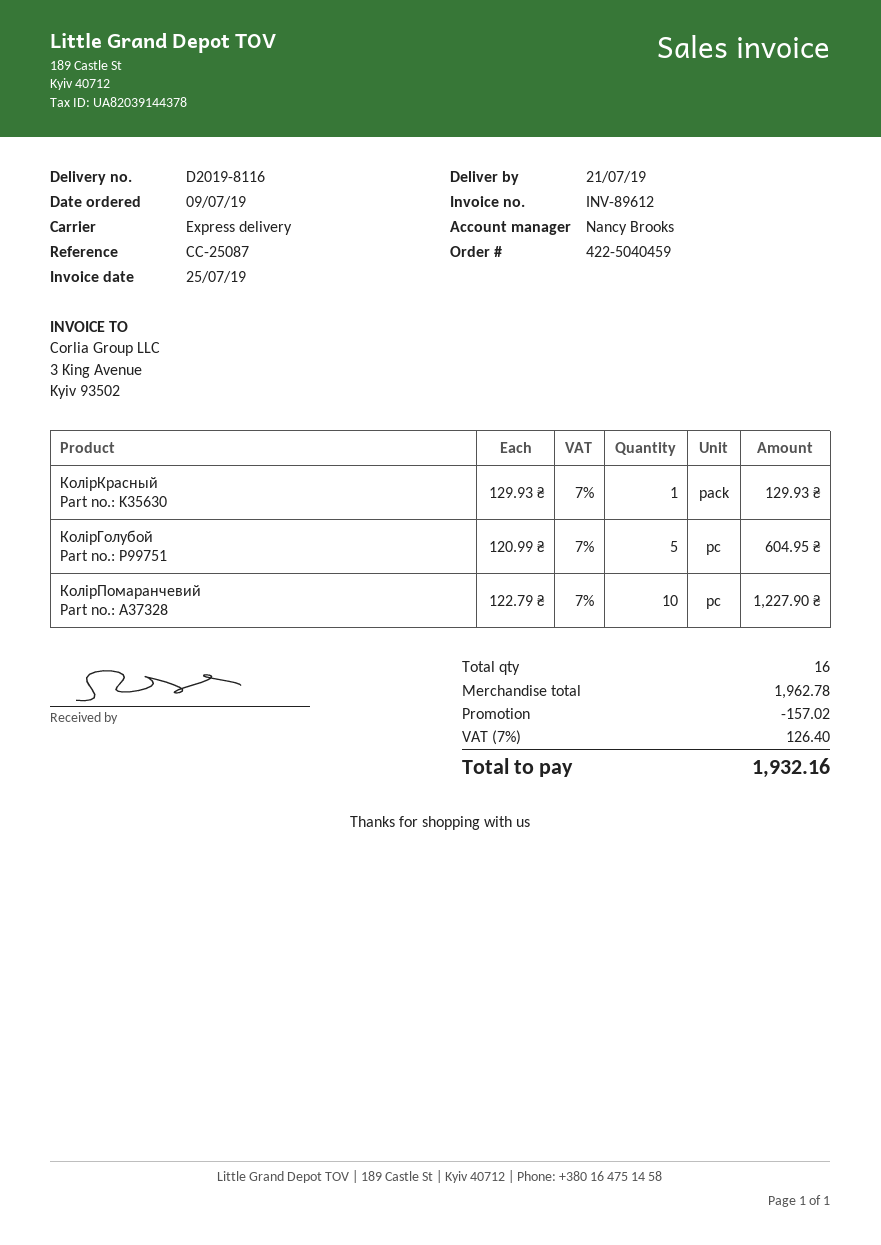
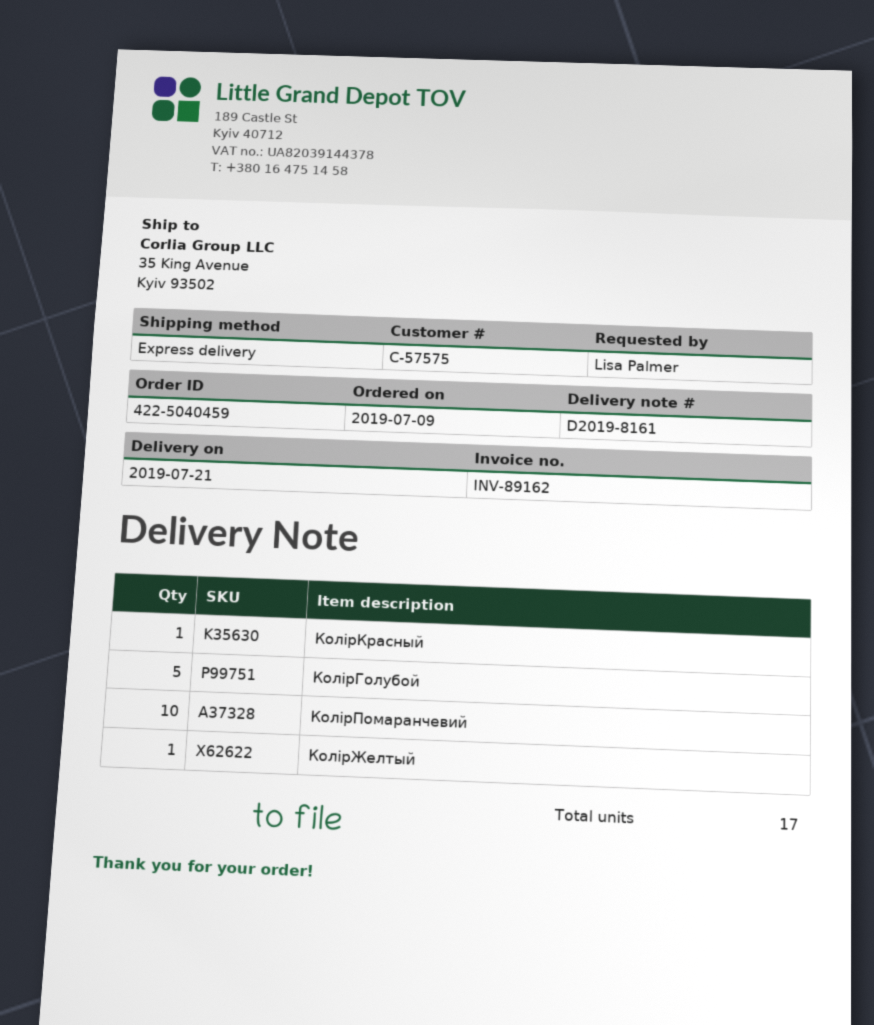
delivery note number: D2019-8116 -> D2019-8161
invoice number: INV-89612 -> INV-89162
КолірЖелтый: none -> 1
total quantity: 16 -> 17

